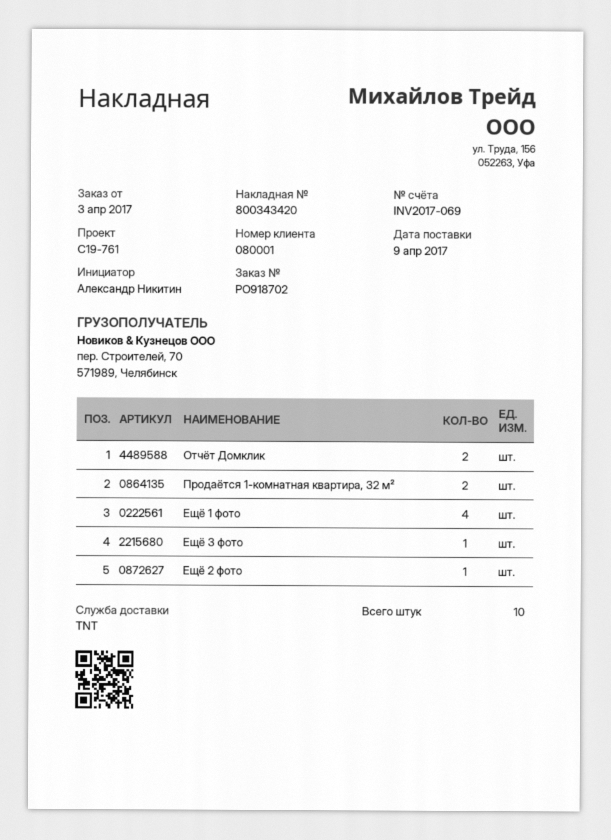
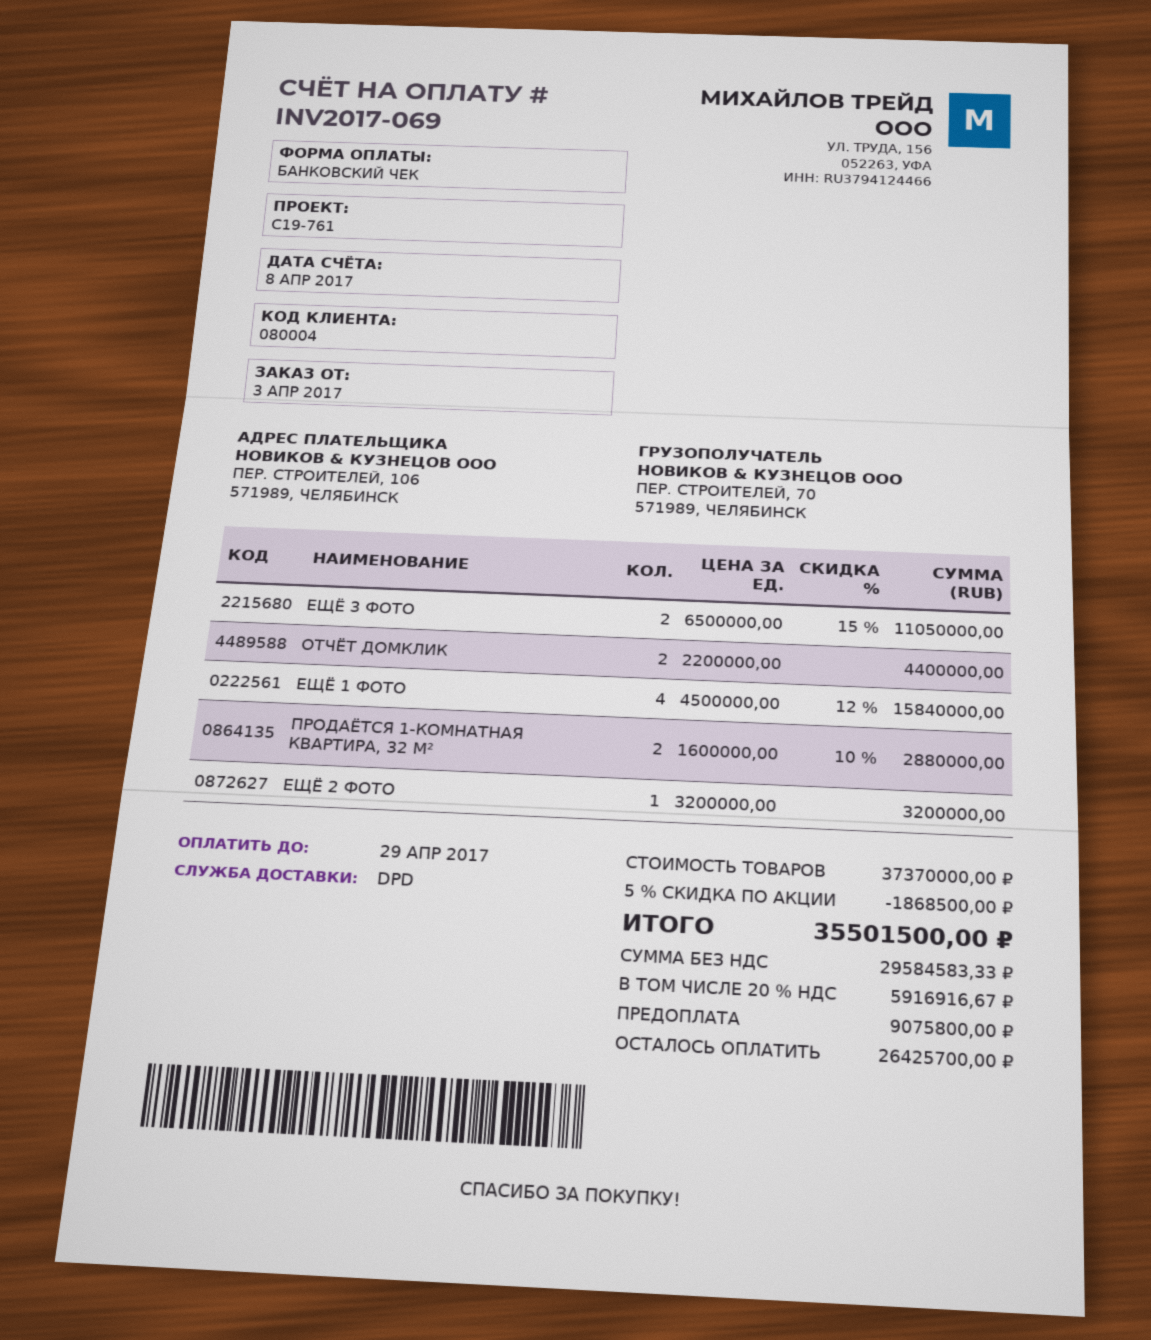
customer number: 080001 -> 080004
shipping method: TNT -> DPD
Ещё 3 фото: 1 -> 2

